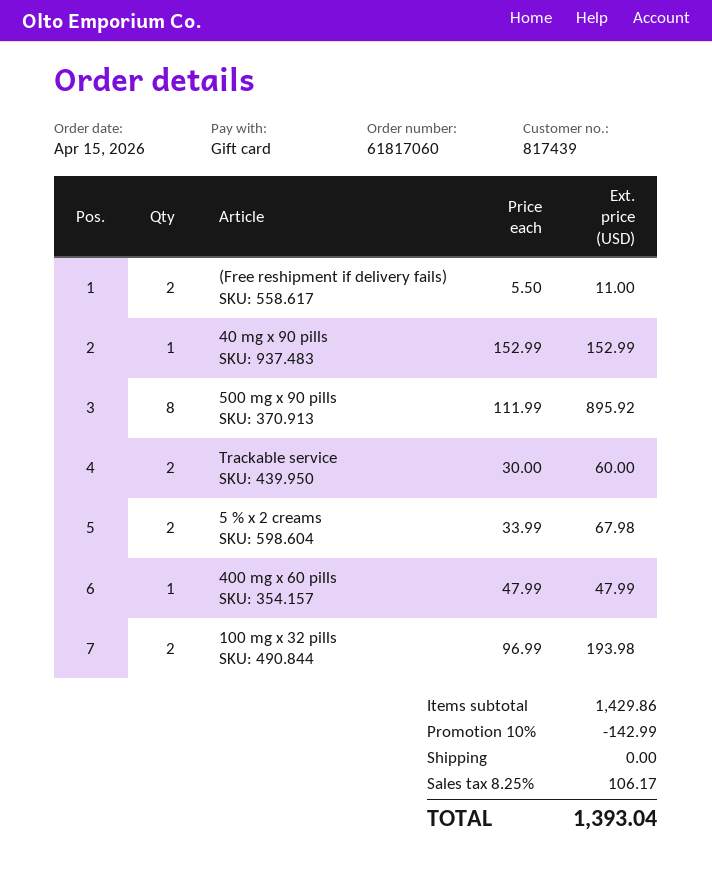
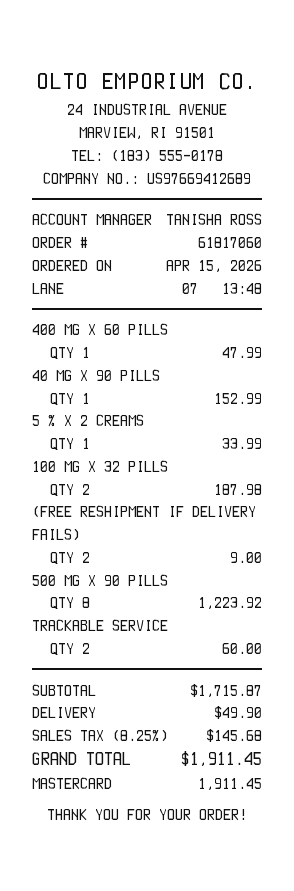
payment method: gift card -> Mastercard
(Free reshipment if delivery fails): 2 for 11.00 -> 2 for 9.00
500 mg x 90 pills: 8 for 895.92 -> 8 for 1223.92
5 % x 2 creams: 2 for 67.98 -> 1 for 33.99
100 mg x 32 pills: 2 for 193.98 -> 2 for 187.98
subtotal: 1429.86 -> 1715.87
discount: 10% = 142.99 -> none
shipping: 0.00 -> 49.90
tax: 8.25% = 106.17 -> 8.25% = 145.68
total: 1393.04 -> 1911.45

